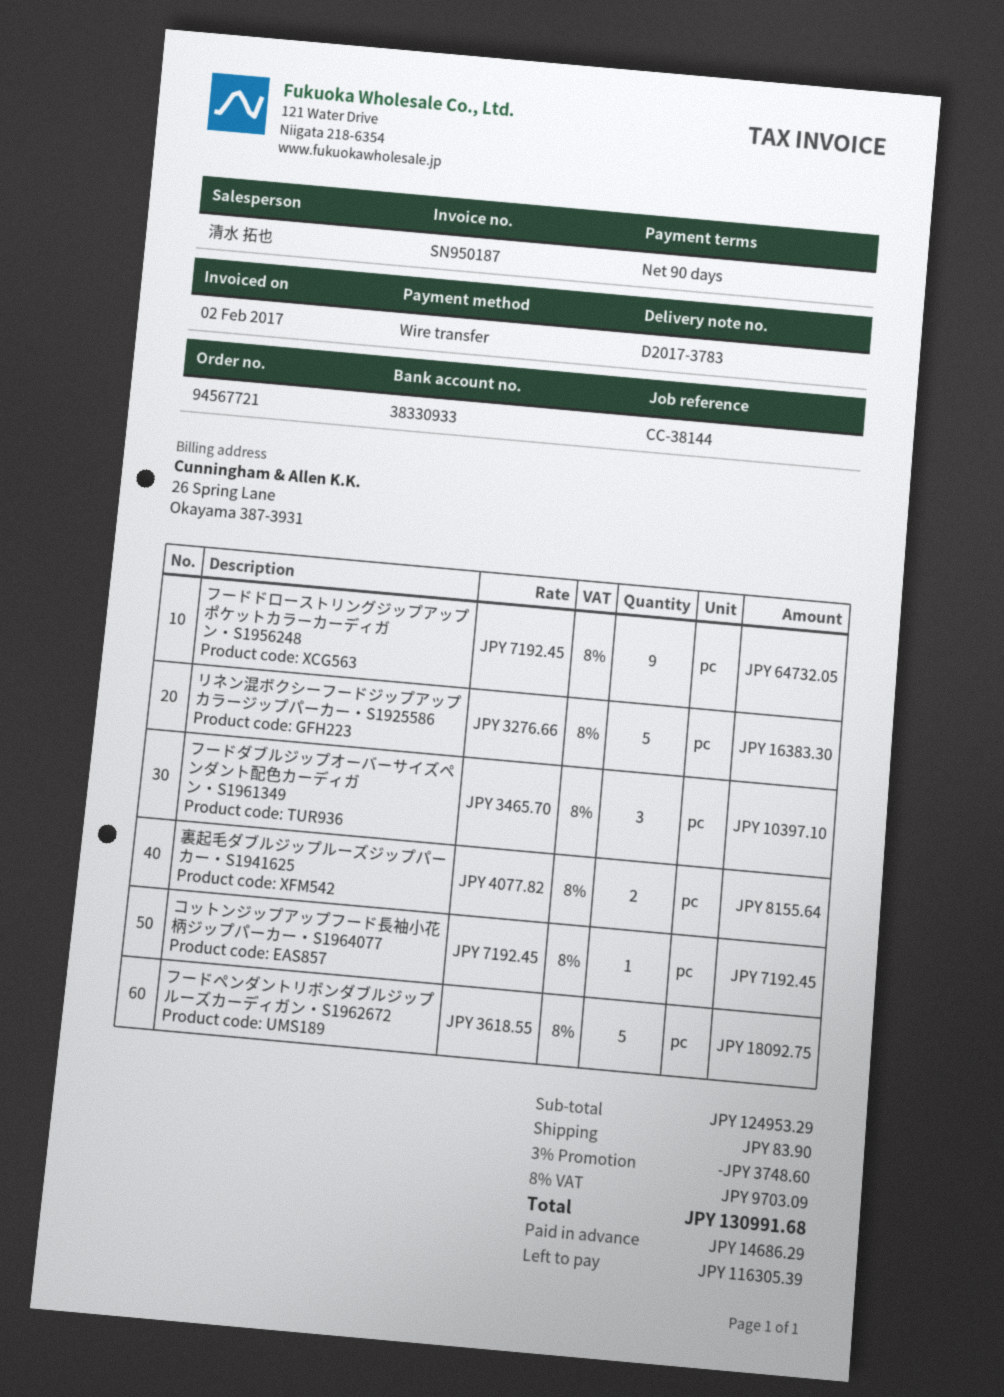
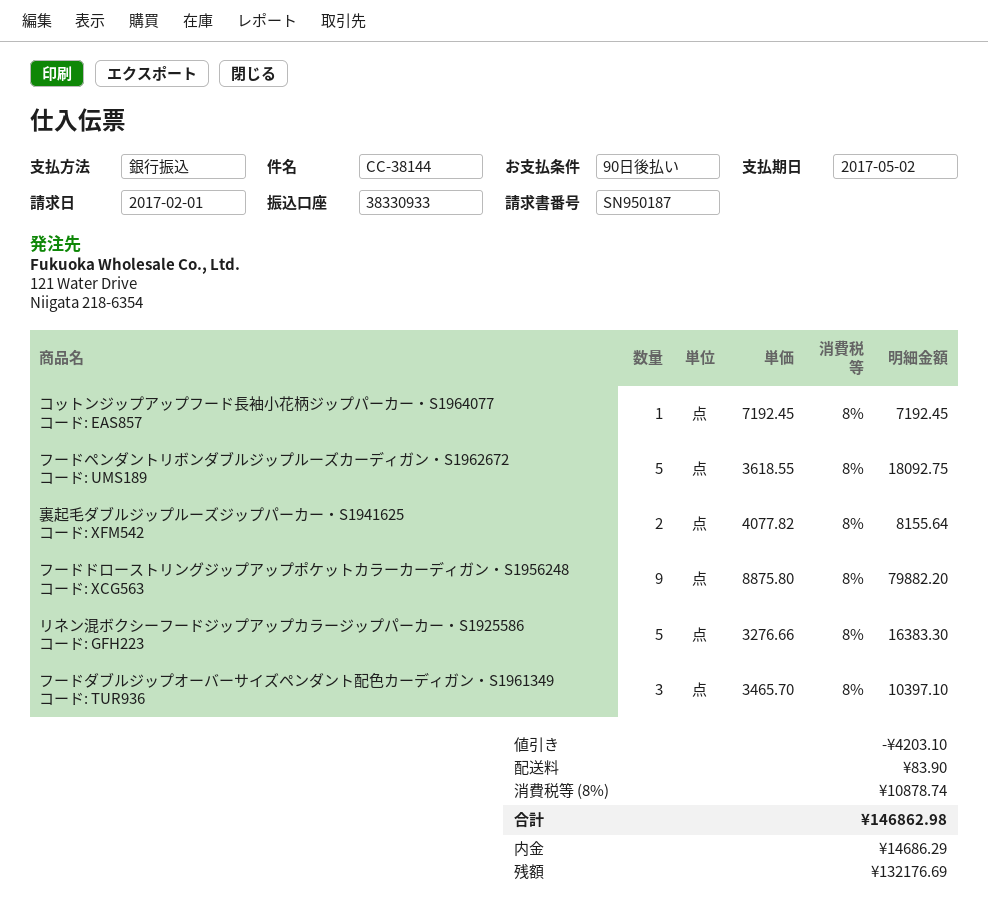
invoice date: 2017-02-02 -> 2017-02-01
フードドローストリングジップアップポケットカラーカーディガン・S1956248: 9 x 7192.45 = 64732.05 -> 9 x 8875.80 = 79882.20
discount: 3748.60 -> 4203.10
tax: 8% = 9703.09 -> 8% = 10878.74
total: 130991.68 -> 146862.98
balance: 116305.39 -> 132176.69

